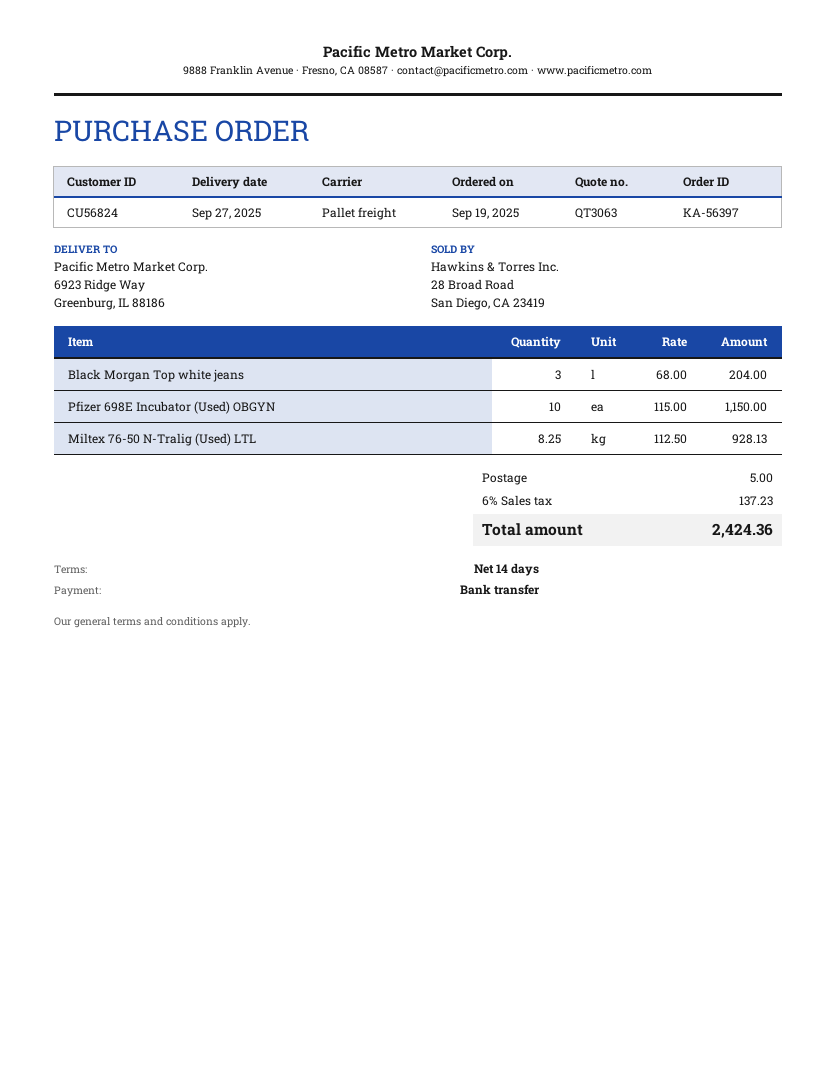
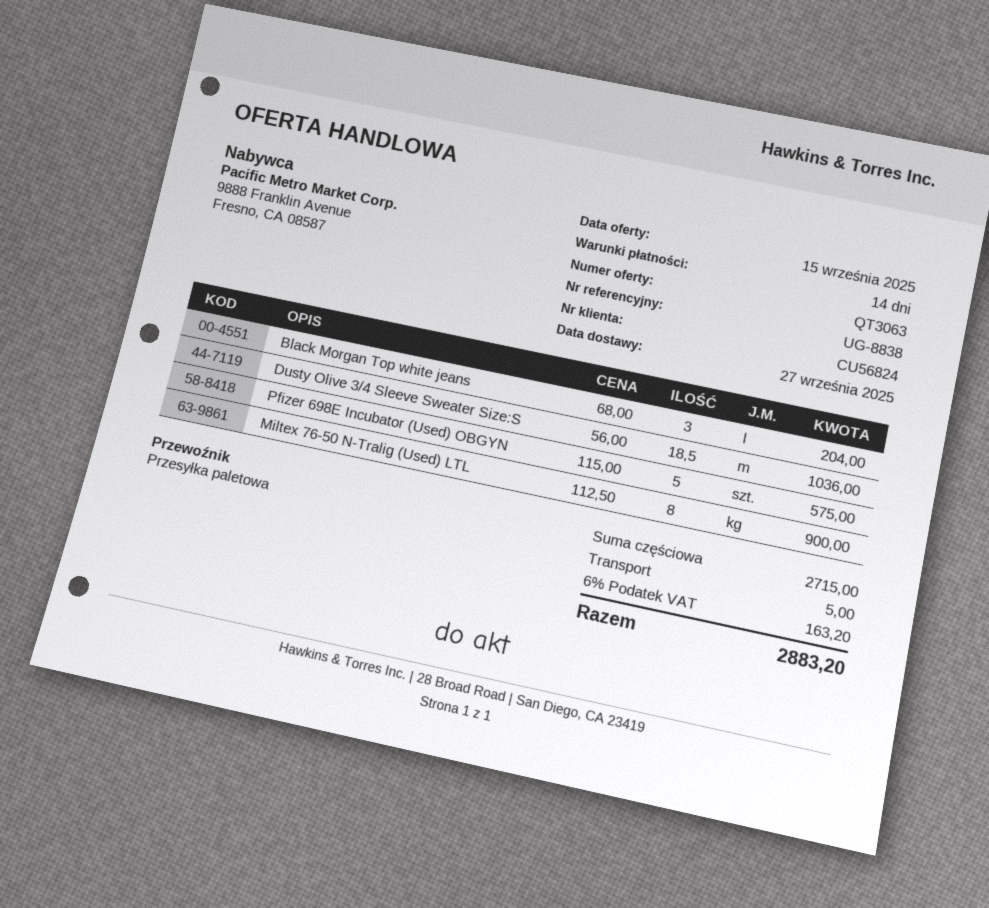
Pfizer 698E Incubator (Used) OBGYN: 10 x 115.00 = 1150.00 -> 5 x 115.00 = 575.00
Miltex 76-50 N-Tralig (Used) LTL: 8.25 x 112.50 = 928.13 -> 8 x 112.50 = 900.00
Dusty Olive 3/4 Sleeve Sweater Size:S: none -> 18.5 x 56.00 = 1036.00
tax: 6% = 137.23 -> 6% = 163.20
total: 2424.36 -> 2883.20

